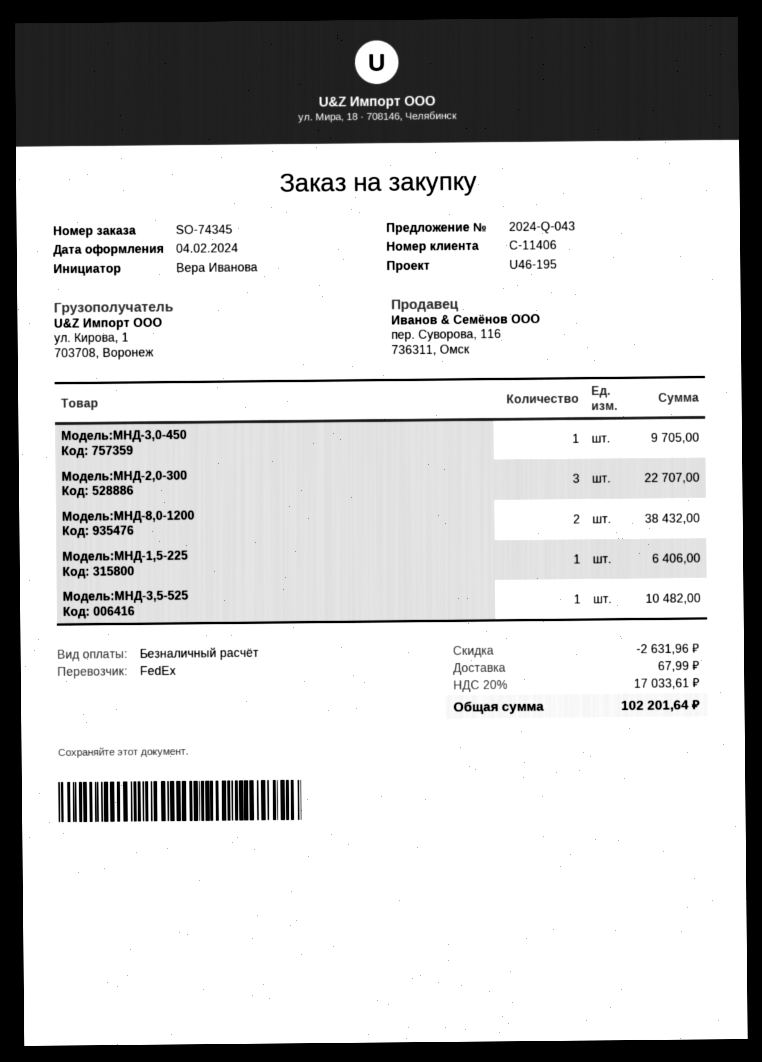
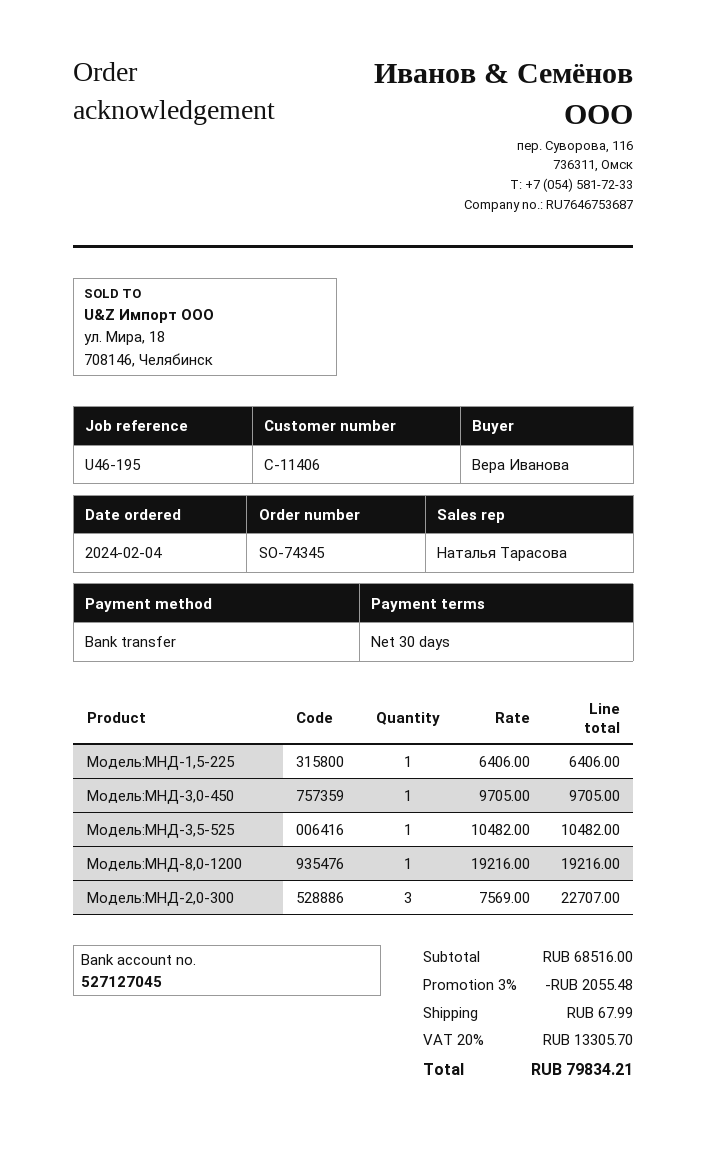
Модель:МНД-8,0-1200: 2 for 38432.00 -> 1 for 19216.00
discount: 2631.96 -> 2055.48
tax: 20% = 17033.61 -> 20% = 13305.70
total: 102201.64 -> 79834.21

